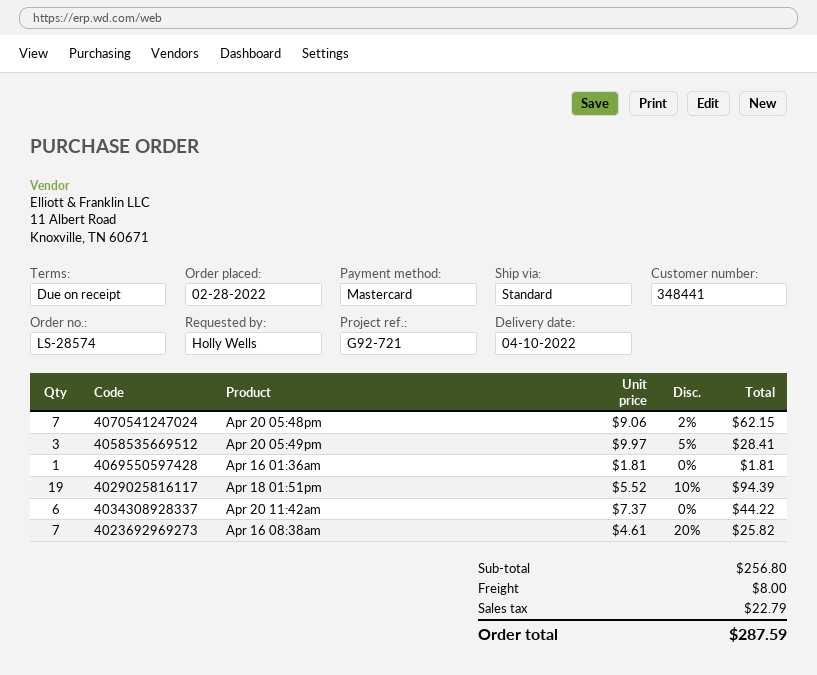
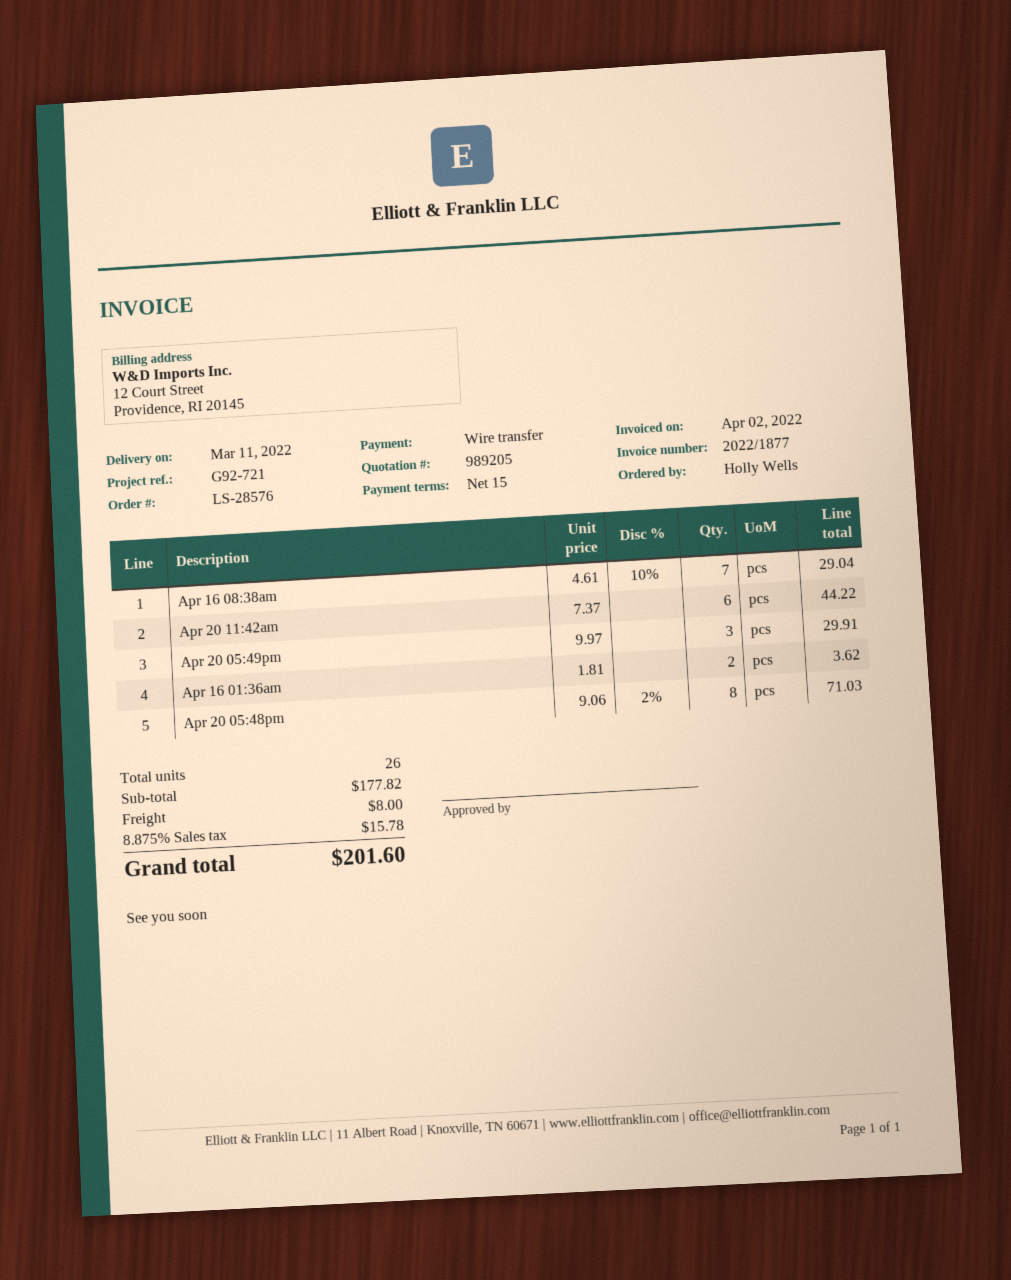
order number: LS-28574 -> LS-28576
delivery date: 2022-04-10 -> 2022-03-11
payment terms: on receipt -> 15 days
payment method: Mastercard -> bank transfer
Apr 20 05:48pm: 7 x 9.06 - 2% = 62.15 -> 8 x 9.06 - 2% = 71.03
Apr 20 05:49pm: 3 x 9.97 - 5% = 28.41 -> 3 x 9.97 = 29.91
Apr 16 01:36am: 1 x 1.81 = 1.81 -> 2 x 1.81 = 3.62
Apr 18 01:51pm: 19 x 5.52 - 10% = 94.39 -> none
Apr 16 08:38am: 7 x 4.61 - 20% = 25.82 -> 7 x 4.61 - 10% = 29.04
subtotal: 256.80 -> 177.82
tax: 22.79 -> 15.78
total: 287.59 -> 201.60

